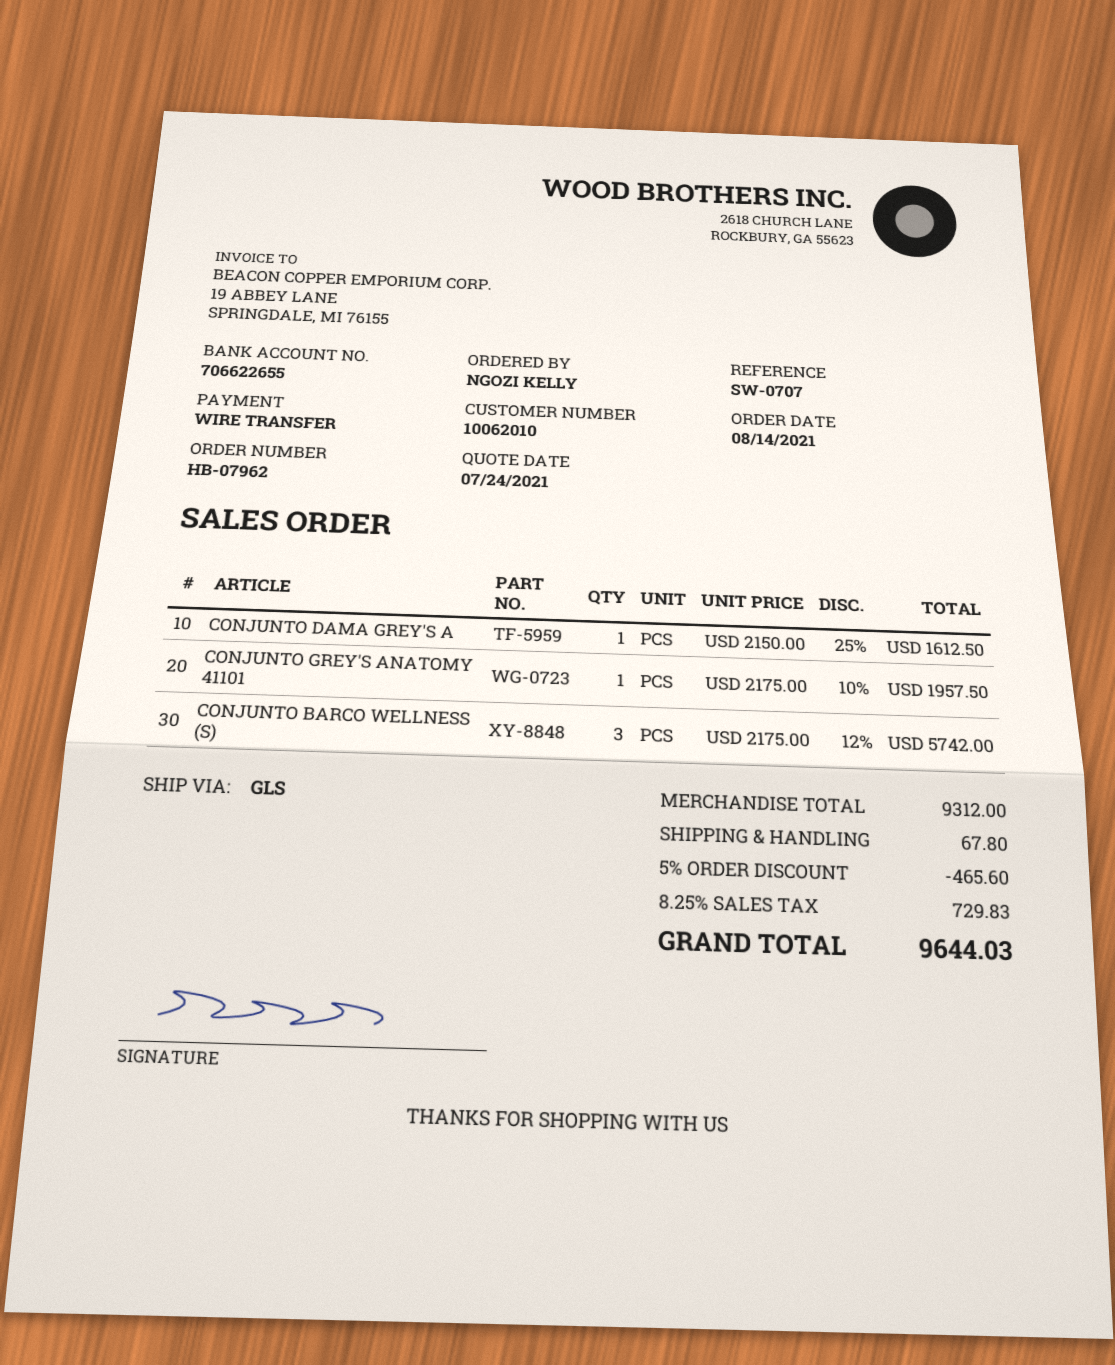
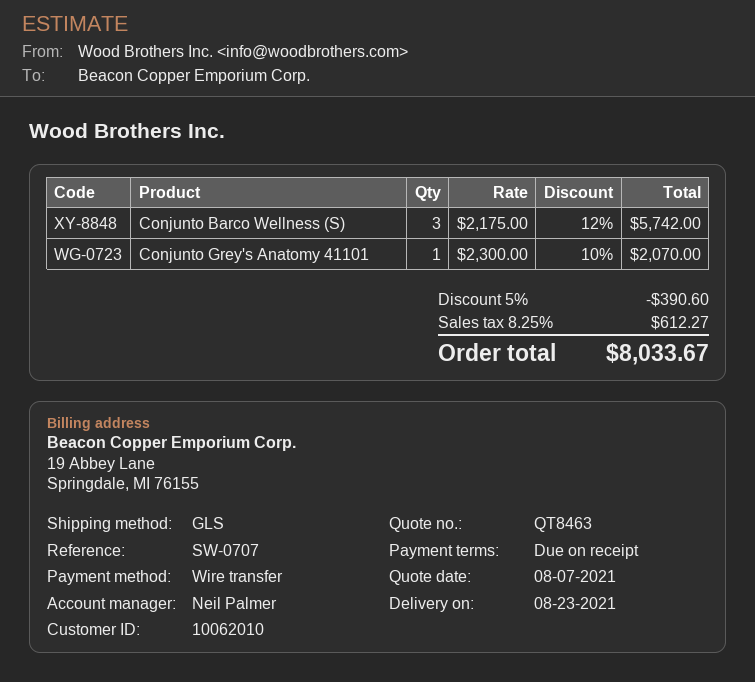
quote date: 2021-07-24 -> 2021-08-07
CONJUNTO DAMA GREY'S A: 1 x 2150.00 - 25% = 1612.50 -> none
CONJUNTO GREY'S ANATOMY 41101: 1 x 2175.00 - 10% = 1957.50 -> 1 x 2300.00 - 10% = 2070.00
discount: 5% = 465.60 -> 5% = 390.60
shipping: 67.80 -> none
tax: 8.25% = 729.83 -> 8.25% = 612.27
total: 9644.03 -> 8033.67

